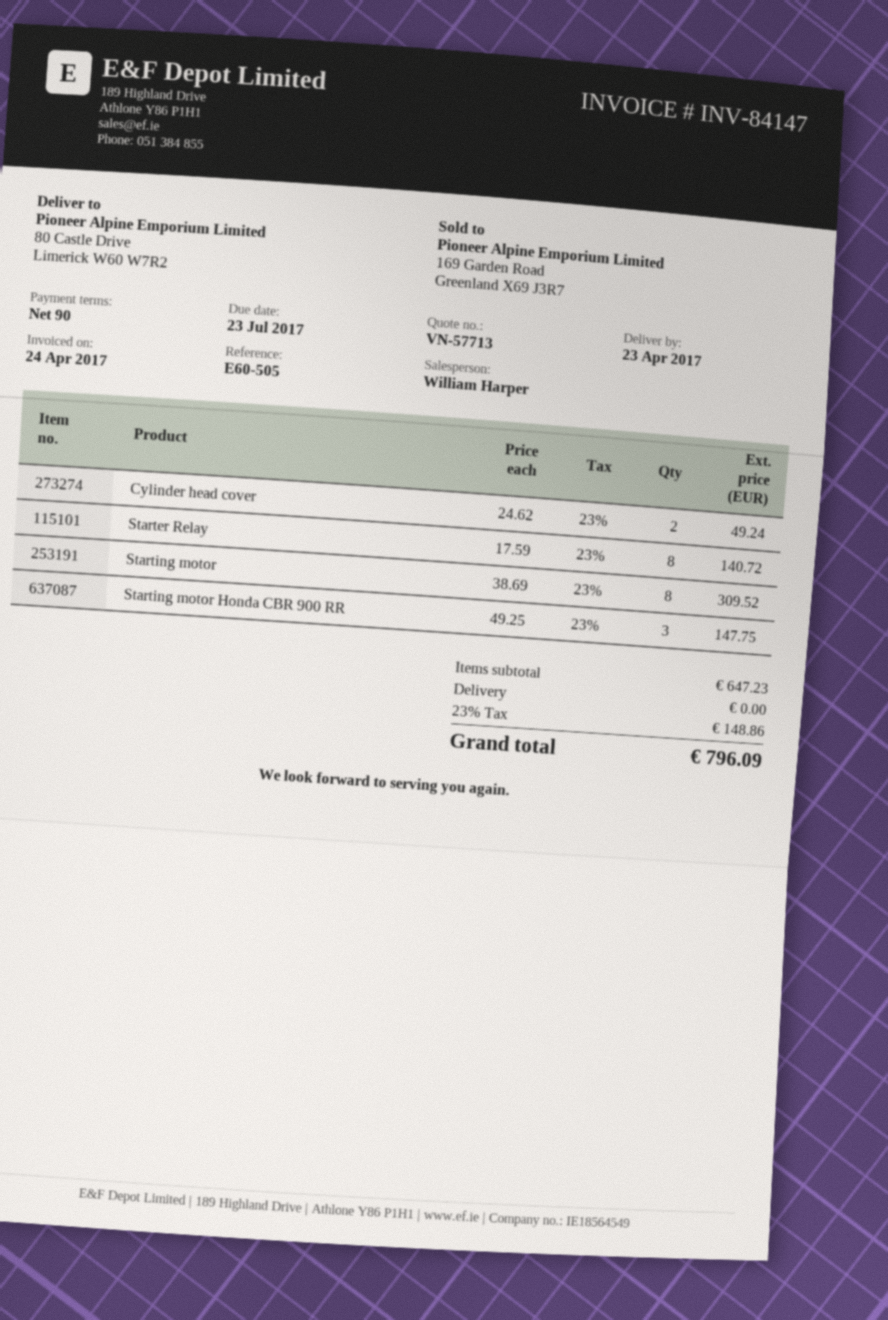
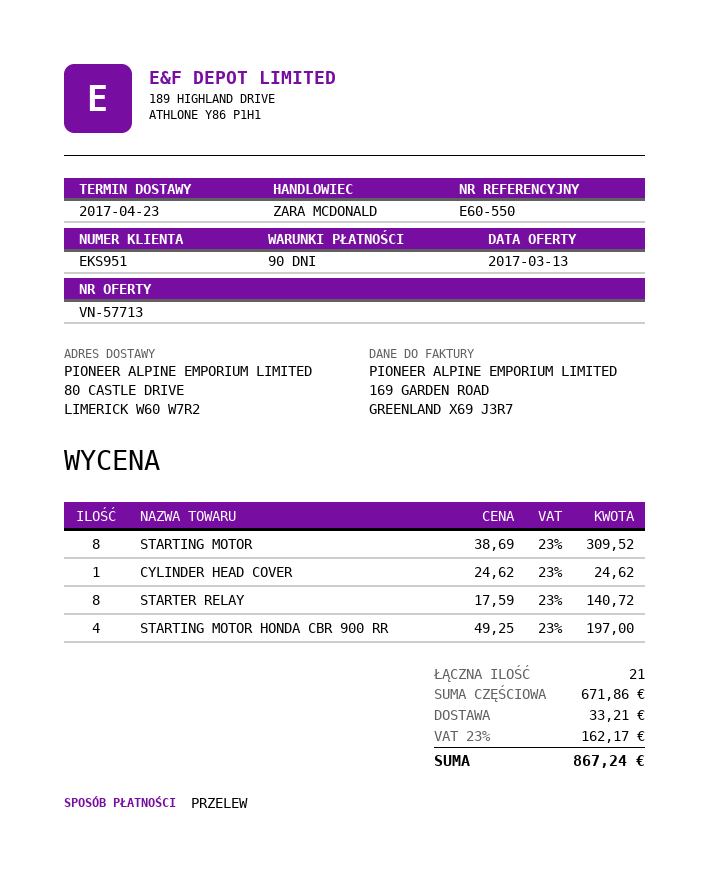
reference: E60-505 -> E60-550
sales rep: William Harper -> ZARA MCDONALD
Cylinder head cover: 2 x 24.62 = 49.24 -> 1 x 24.62 = 24.62
Starting motor Honda CBR 900 RR: 3 x 49.25 = 147.75 -> 4 x 49.25 = 197.00
subtotal: 647.23 -> 671.86
shipping: 0.00 -> 33.21
tax: 23% = 148.86 -> 23% = 162.17
total: 796.09 -> 867.24

